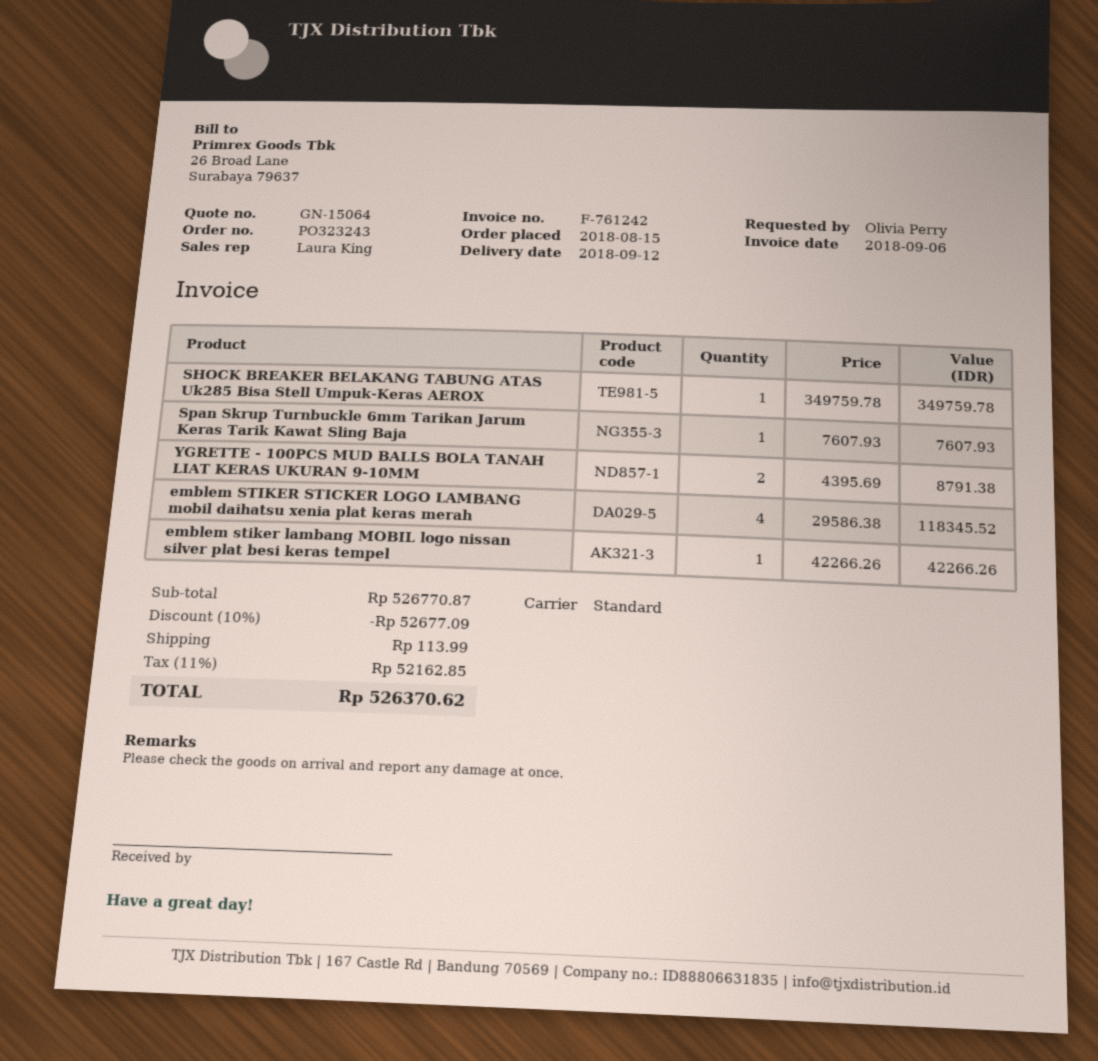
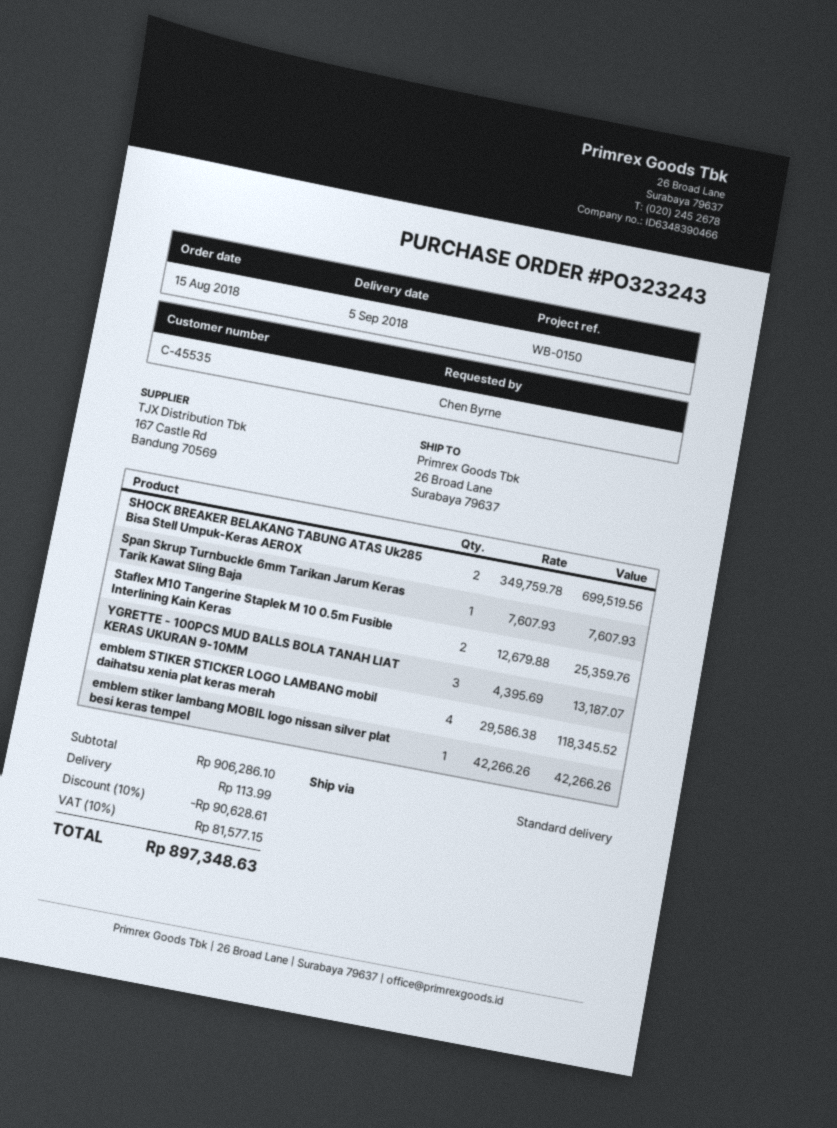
delivery date: 2018-09-12 -> 2018-09-05
ordered by: Olivia Perry -> Chen Byrne
SHOCK BREAKER BELAKANG TABUNG ATAS Uk285 Bisa Stell Umpuk-Keras AEROX: 1 x 349759.78 = 349759.78 -> 2 x 349759.78 = 699519.56
YGRETTE - 100PCS MUD BALLS BOLA TANAH LIAT KERAS UKURAN 9-10MM: 2 x 4395.69 = 8791.38 -> 3 x 4395.69 = 13187.07
Staflex M10 Tangerine Staplek M 10 0.5m Fusible Interlining Kain Keras: none -> 2 x 12679.88 = 25359.76
subtotal: 526770.87 -> 906286.10
discount: 10% = 52677.09 -> 10% = 90628.61
tax: 11% = 52162.85 -> 10% = 81577.15
total: 526370.62 -> 897348.63

